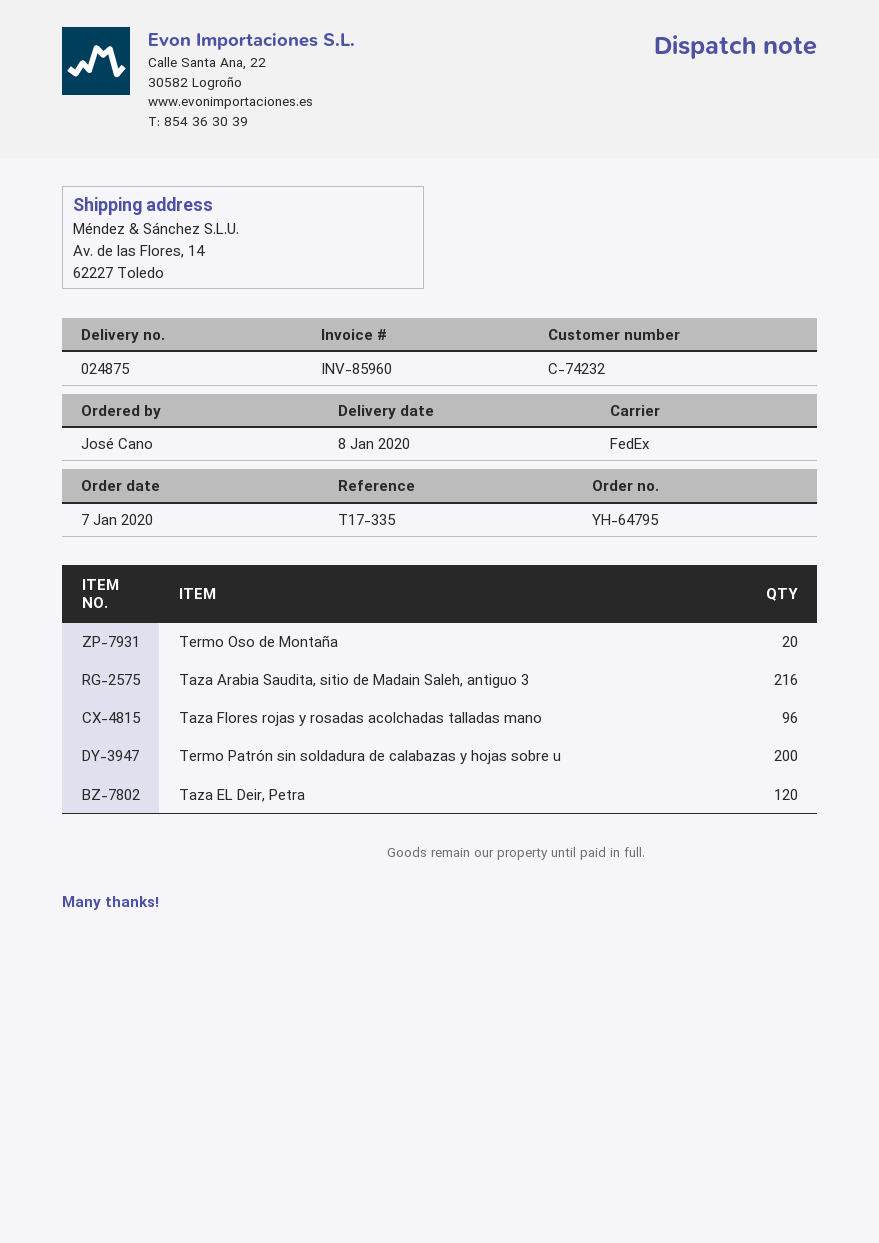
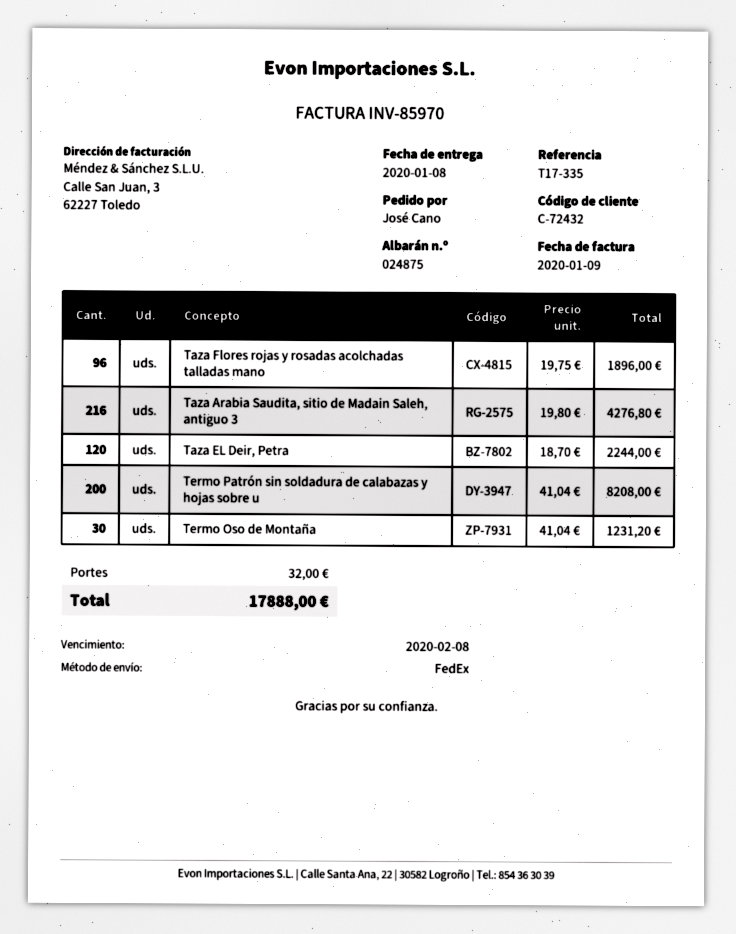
invoice number: INV-85960 -> INV-85970
customer number: C-74232 -> C-72432
Termo Oso de Montaña: 20 -> 30

